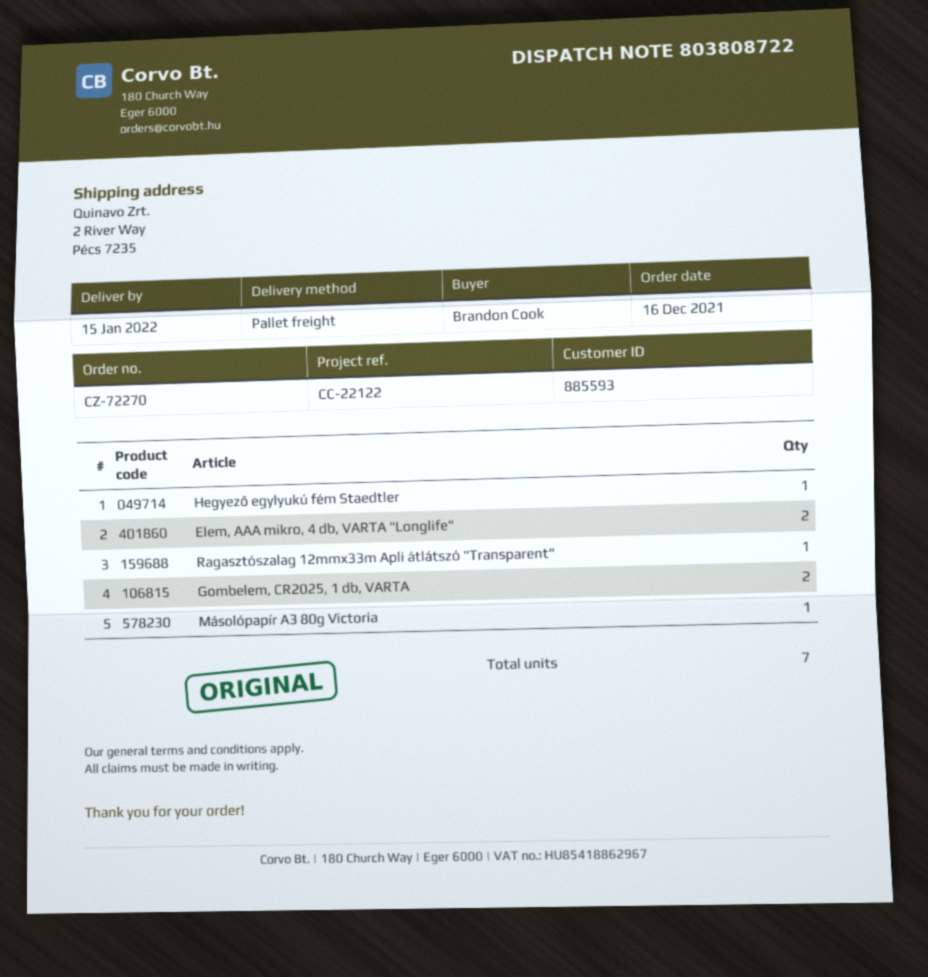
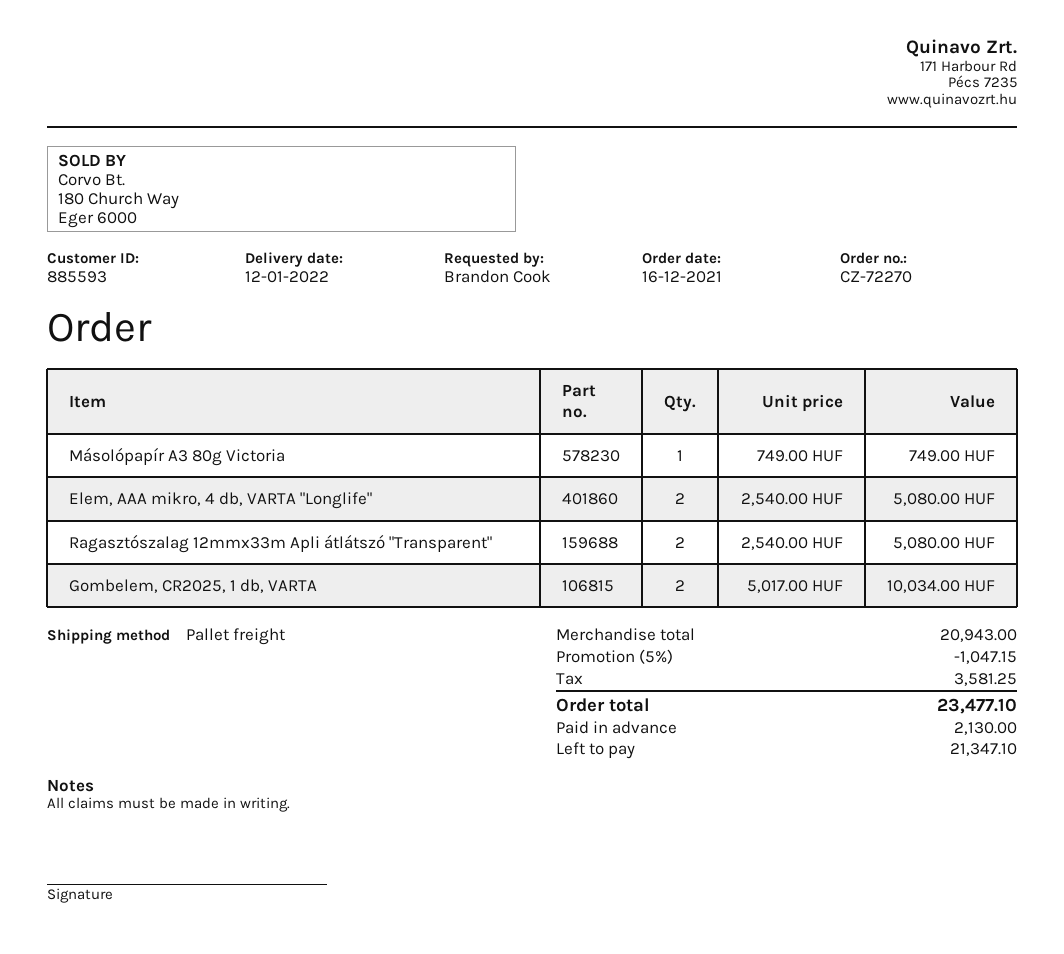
delivery date: 2022-01-15 -> 2022-01-12
Hegyező egylyukú fém Staedtler: 1 -> none
Ragasztószalag 12mmx33m Apli átlátszó "Transparent": 1 -> 2

